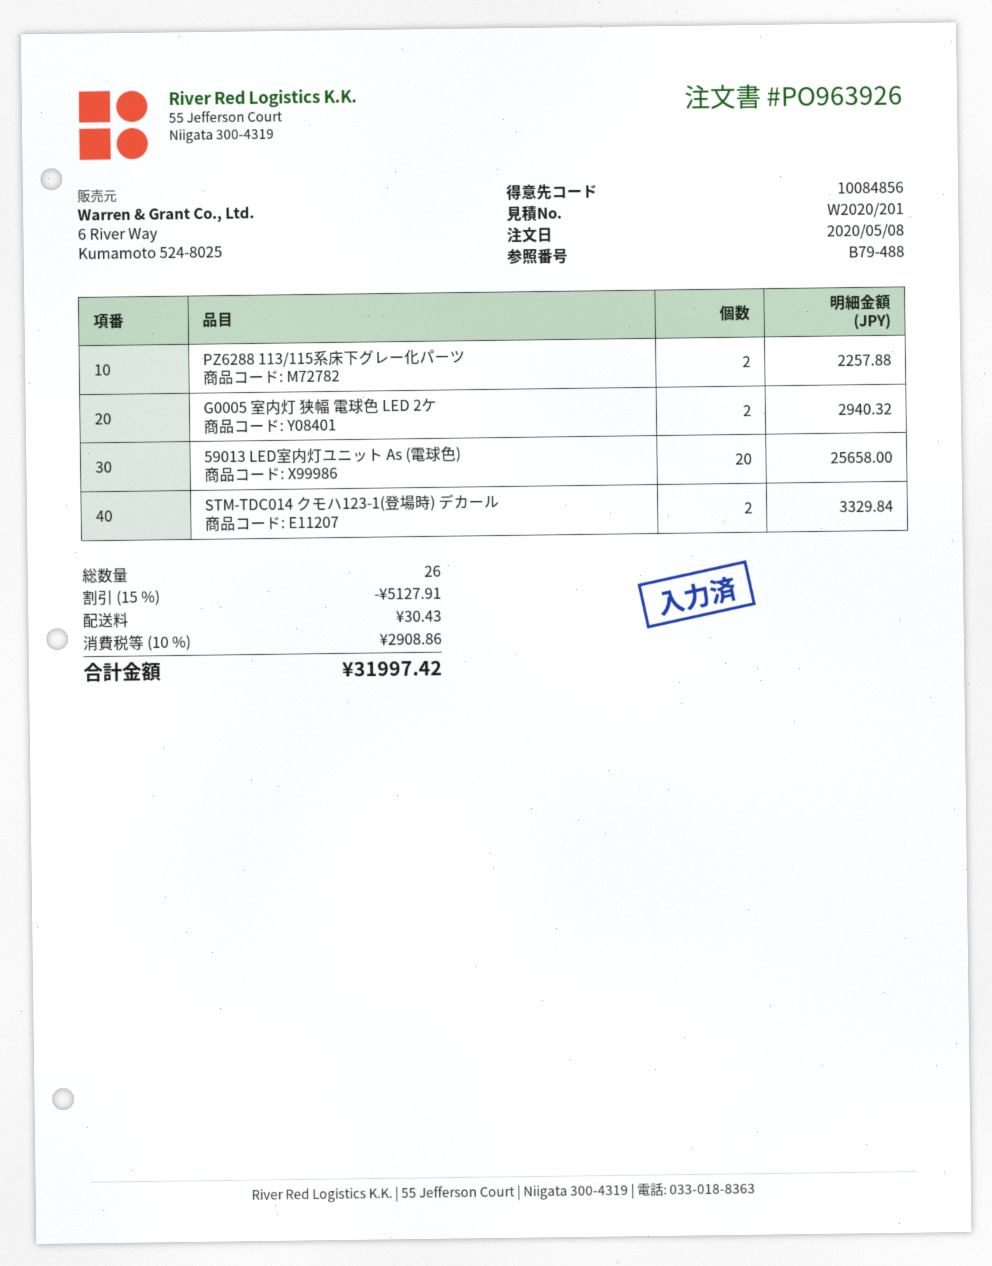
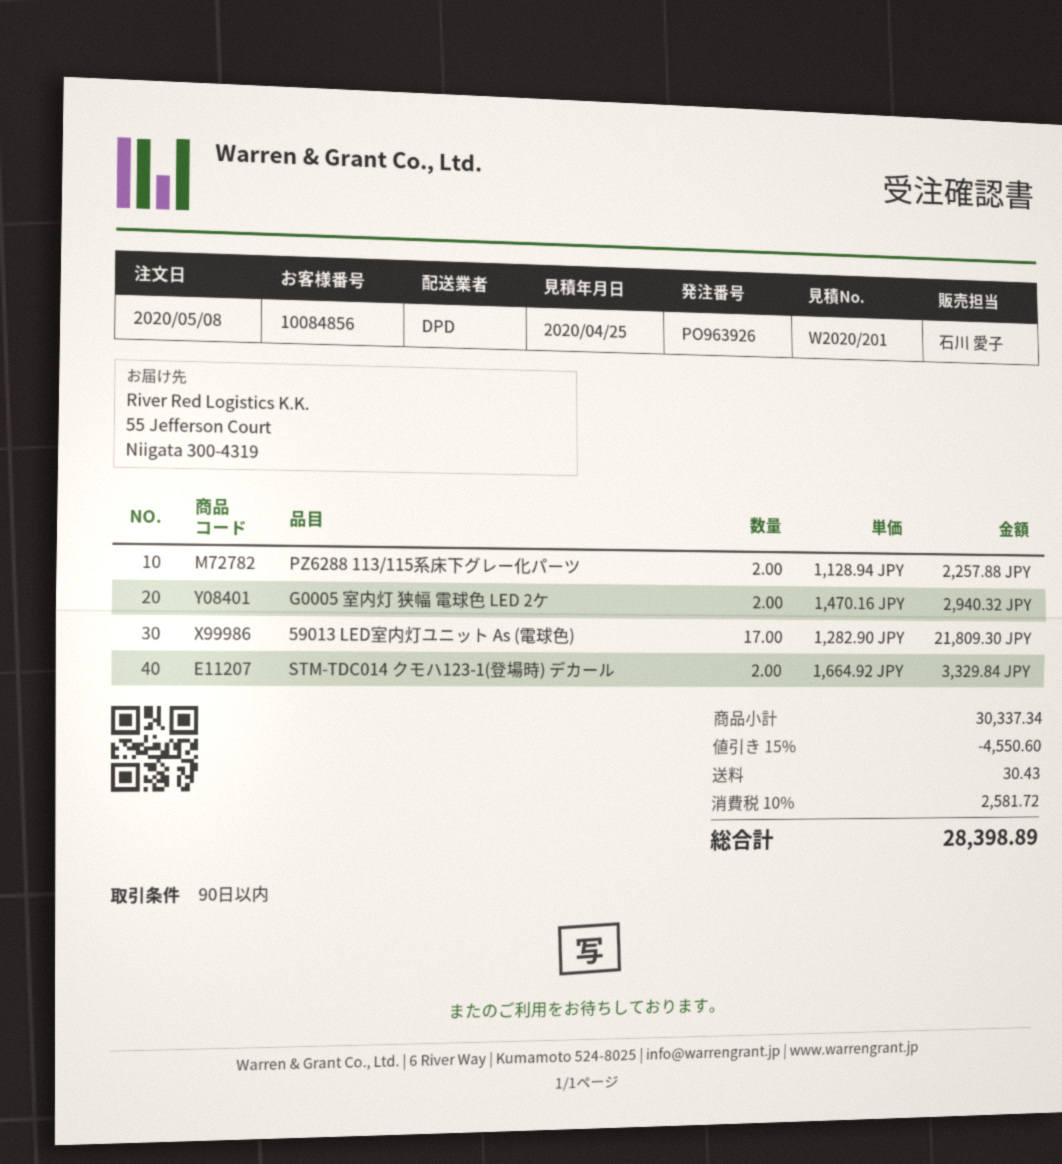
59013 LED室内灯ユニット As (電球色): 20 for 25658.00 -> 17 for 21809.30
discount: 15% = 5127.91 -> 15% = 4550.60
tax: 10% = 2908.86 -> 10% = 2581.72
total: 31997.42 -> 28398.89

